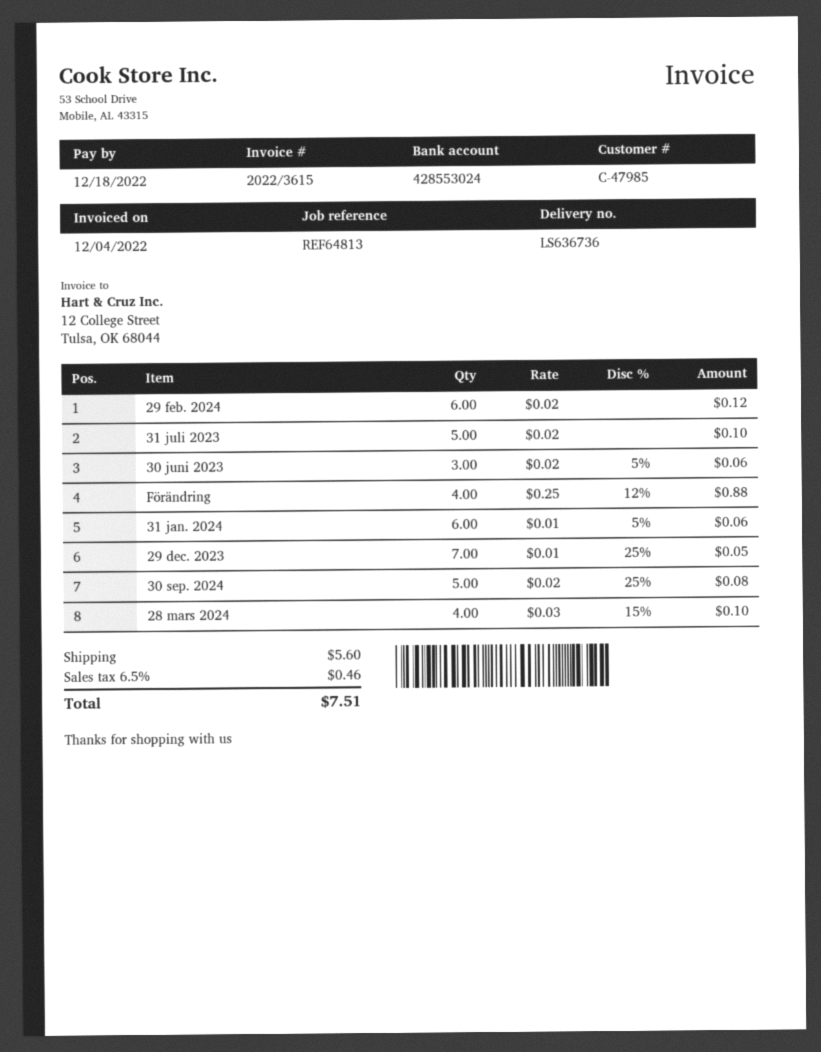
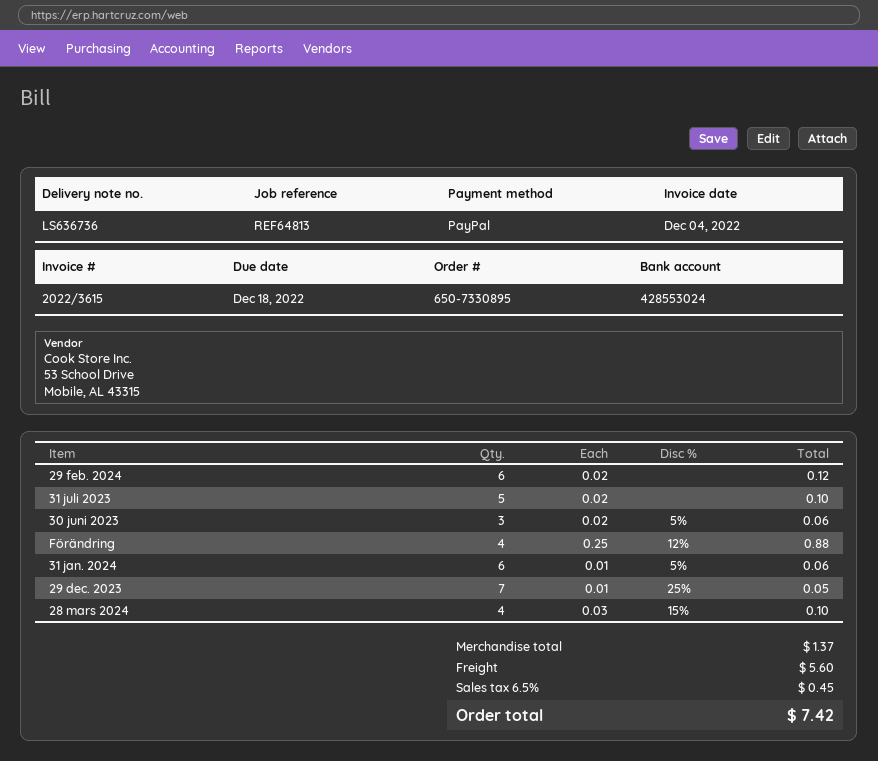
30 sep. 2024: 5 x 0.02 - 25% = 0.08 -> none
tax: 6.5% = 0.46 -> 6.5% = 0.45
total: 7.51 -> 7.42

